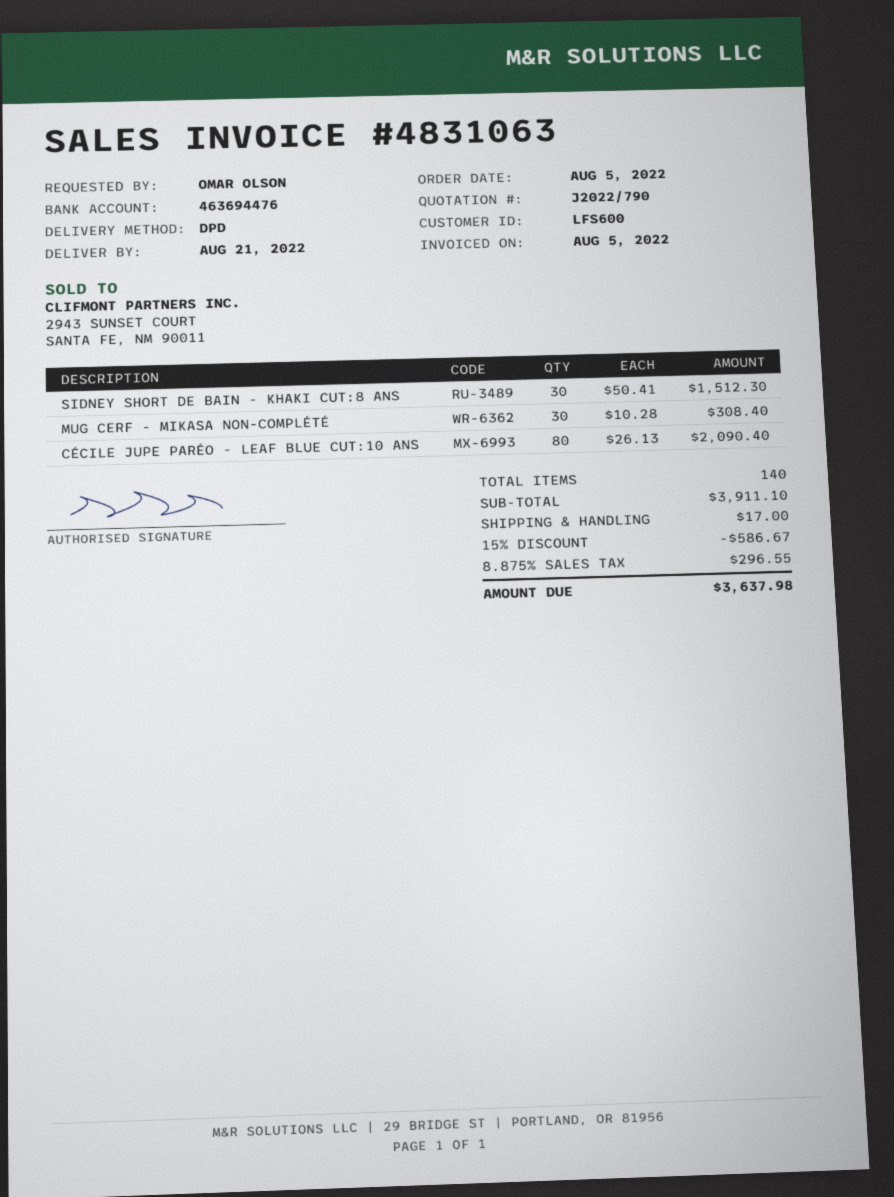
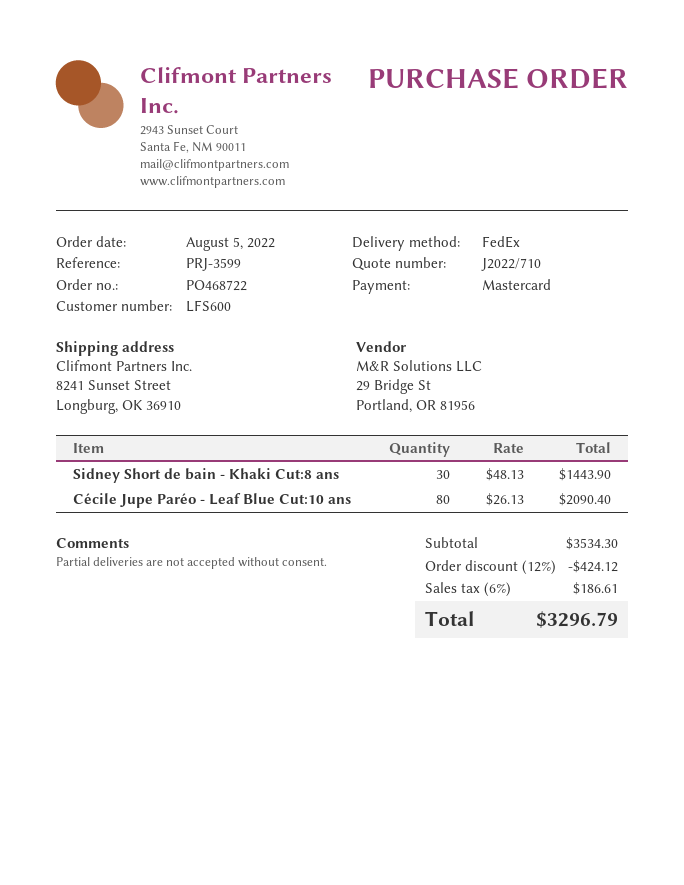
quote number: J2022/790 -> J2022/710
shipping method: DPD -> FedEx
SIDNEY SHORT DE BAIN - KHAKI CUT:8 ANS: 30 x 50.41 = 1512.30 -> 30 x 48.13 = 1443.90
MUG CERF - MIKASA NON-COMPLÉTÉ: 30 x 10.28 = 308.40 -> none
subtotal: 3911.10 -> 3534.30
discount: 15% = 586.67 -> 12% = 424.12
shipping: 17.00 -> none
tax: 8.875% = 296.55 -> 6% = 186.61
total: 3637.98 -> 3296.79

